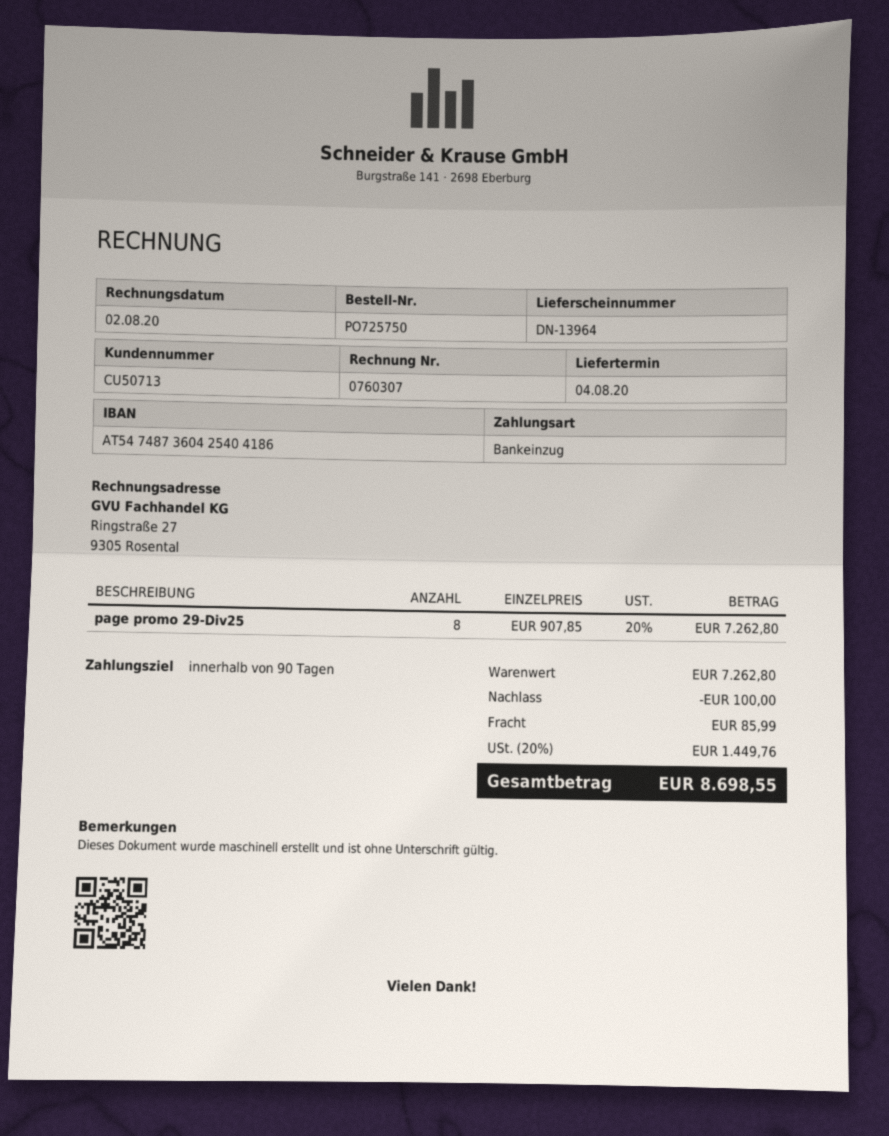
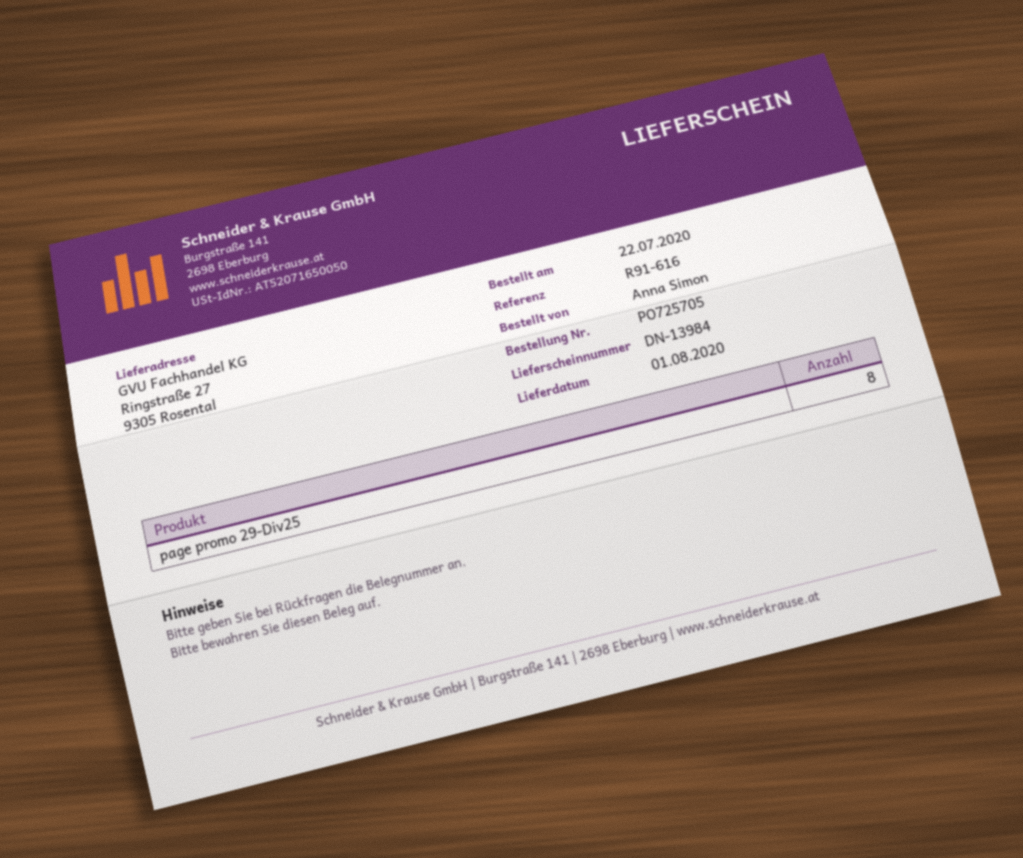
order number: PO725750 -> PO725705
delivery note number: DN-13964 -> DN-13984
delivery date: 2020-08-04 -> 2020-08-01

